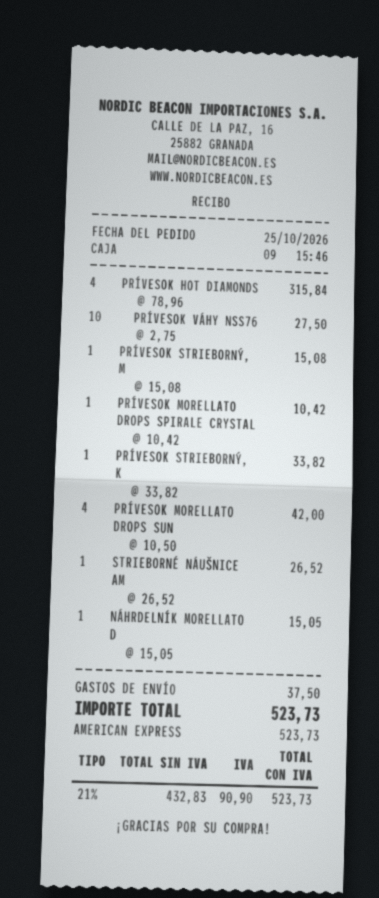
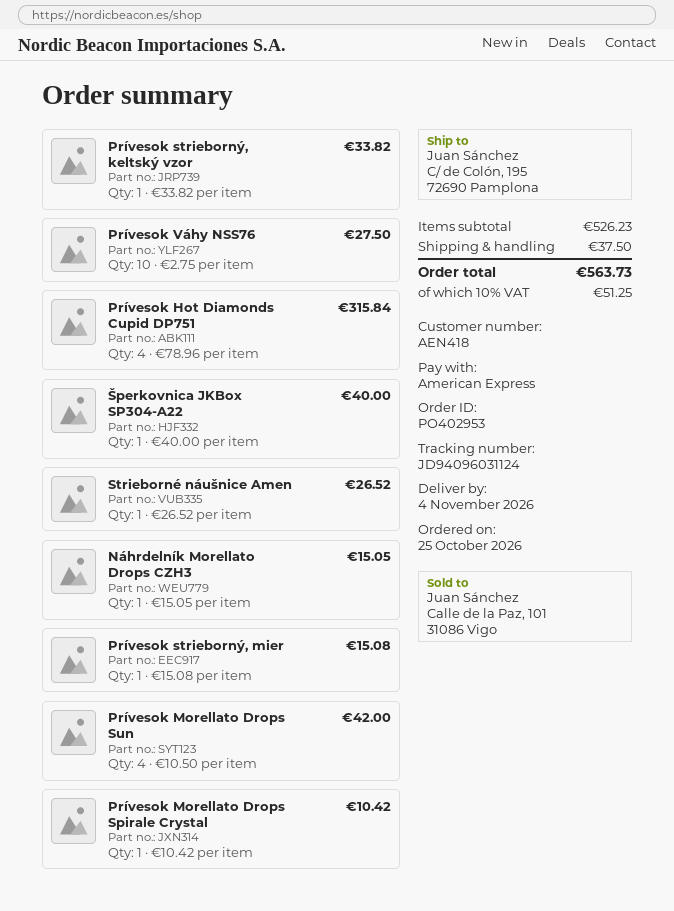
Šperkovnica JKBox SP304-A22: none -> 1 x 40.00 = 40.00
tax: 21% = 90.90 -> 10% = 51.25
total: 523.73 -> 563.73

